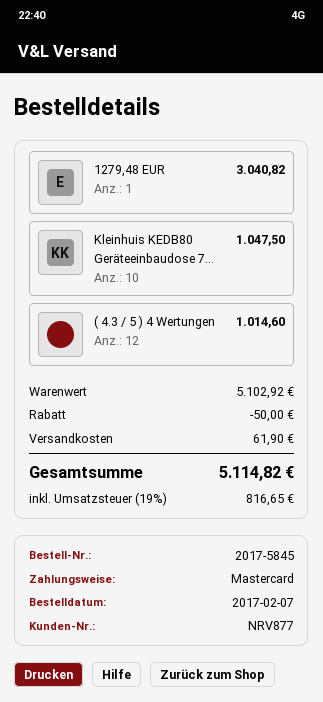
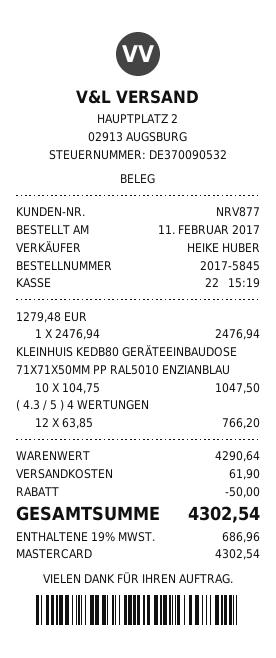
order date: 2017-02-07 -> 2017-02-11
1279,48 EUR: 1 for 3040.82 -> 1 for 2476.94
( 4.3 / 5 ) 4 Wertungen: 12 for 1014.60 -> 12 for 766.20
subtotal: 5102.92 -> 4290.64
tax: 19% = 816.65 -> 19% = 686.96
total: 5114.82 -> 4302.54

